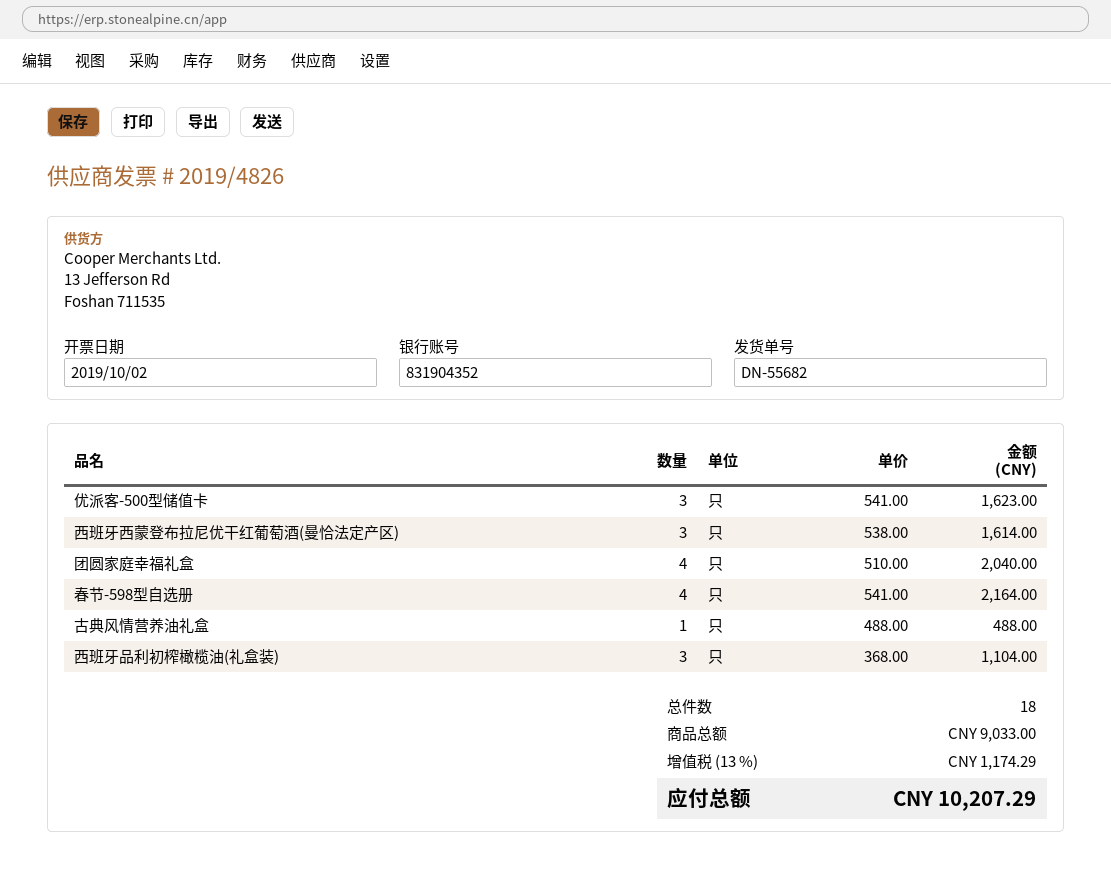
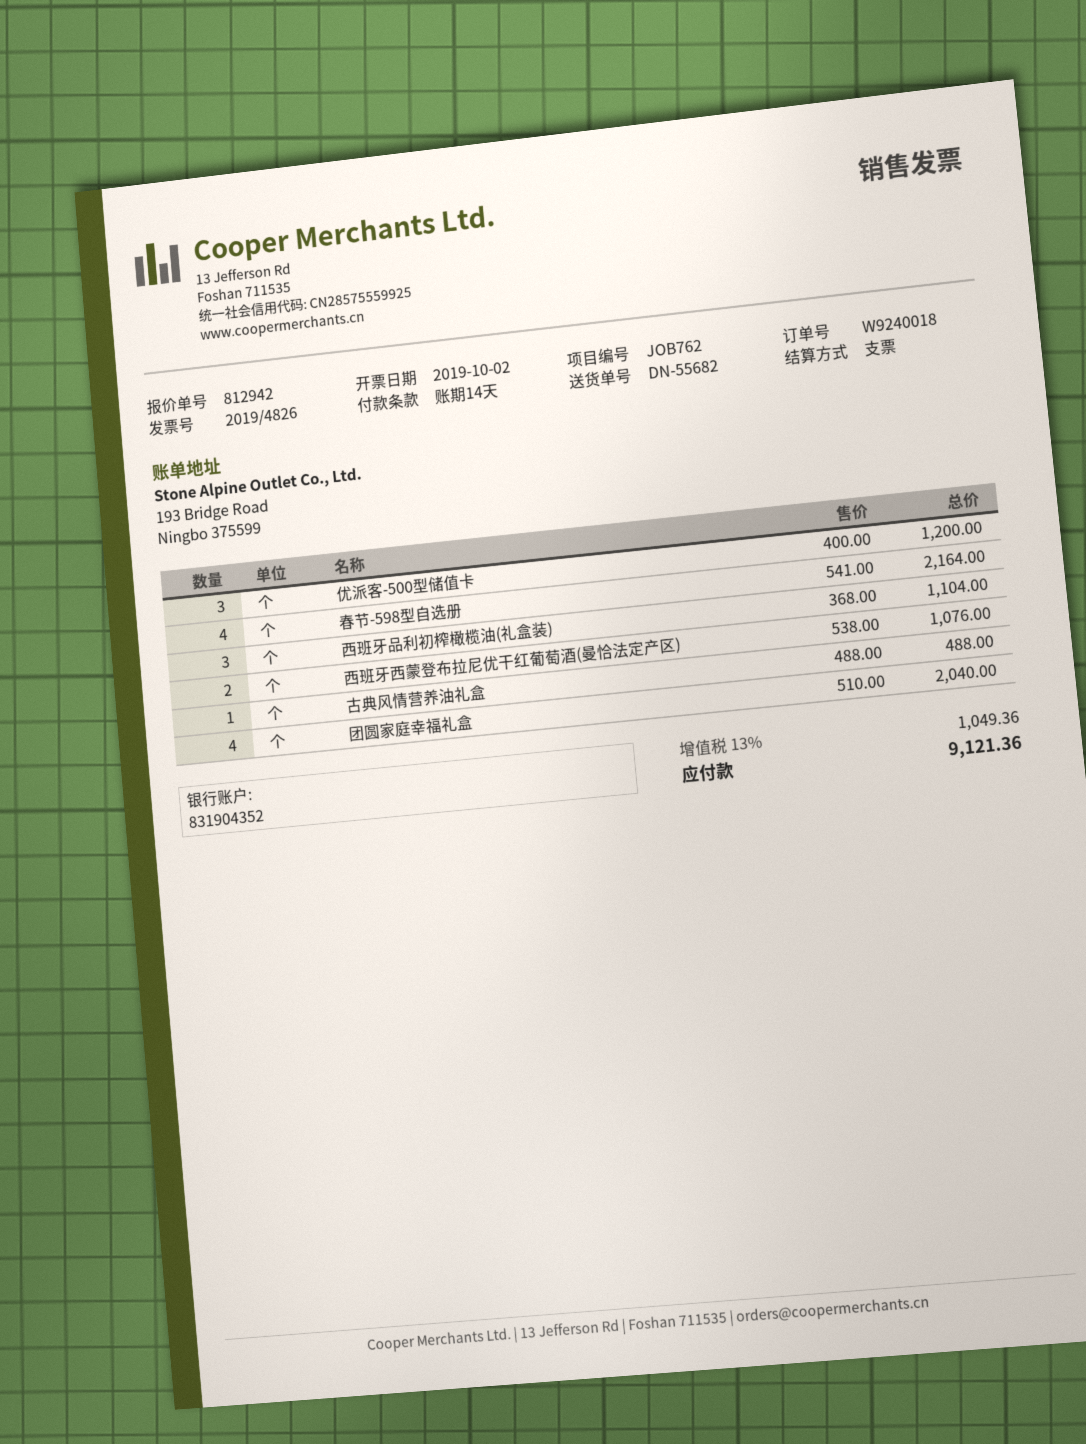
优派客-500型储值卡: 3 x 541.00 = 1623.00 -> 3 x 400.00 = 1200.00
西班牙西蒙登布拉尼优干红葡萄酒(曼恰法定产区): 3 x 538.00 = 1614.00 -> 2 x 538.00 = 1076.00
tax: 13% = 1174.29 -> 13% = 1049.36
total: 10207.29 -> 9121.36

